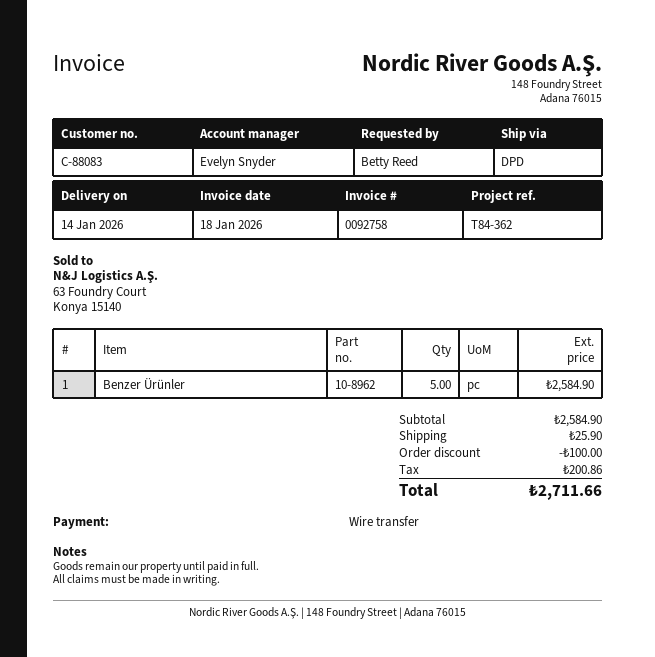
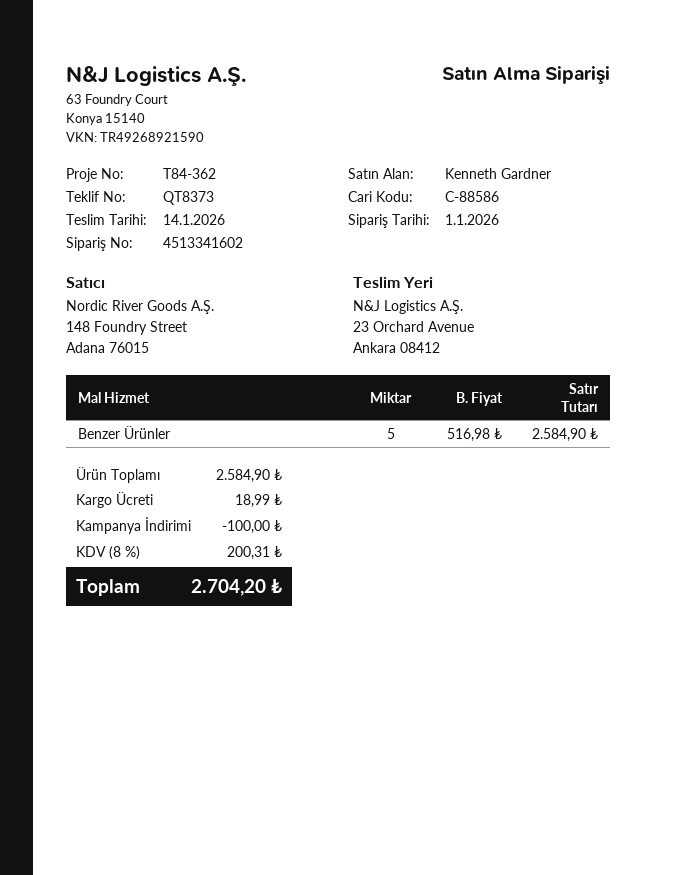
customer number: C-88083 -> C-88586
ordered by: Betty Reed -> Kenneth Gardner
shipping: 25.90 -> 18.99
tax: 200.86 -> 200.31
total: 2711.66 -> 2704.20

